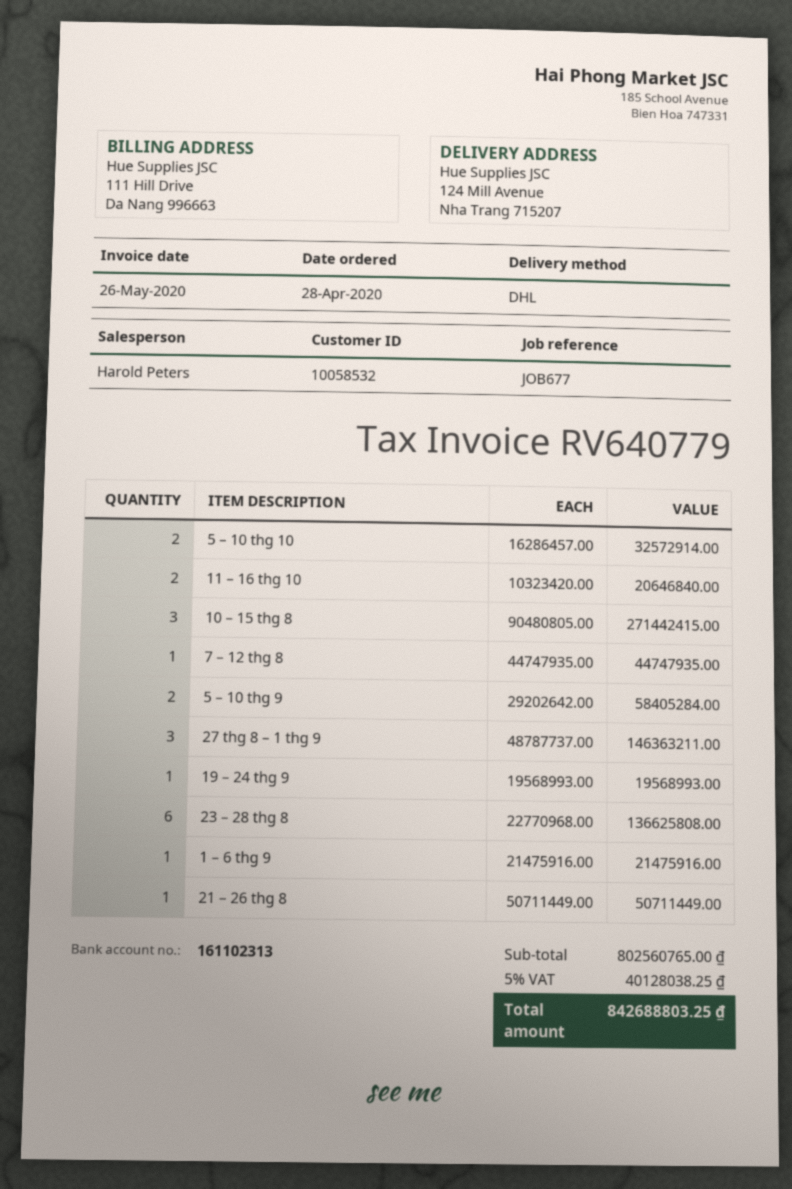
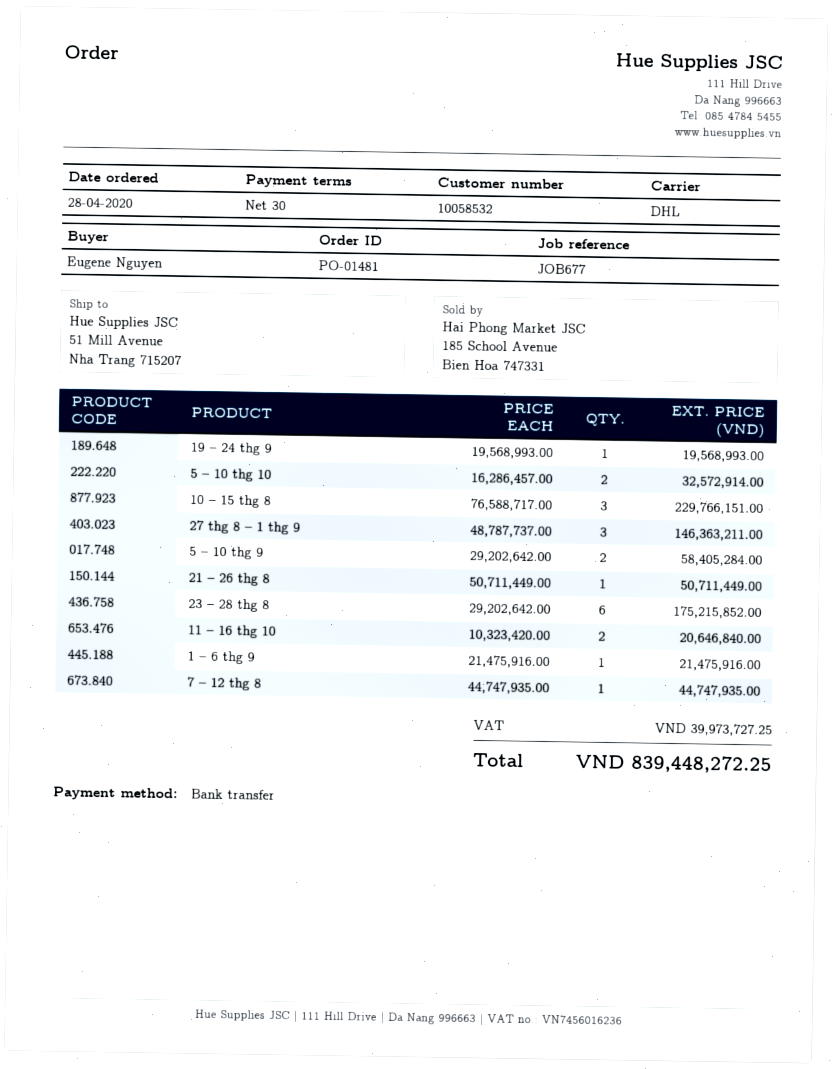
ship to: 124 Mill Avenue, Nha Trang 715207 -> 51 Mill Avenue, Nha Trang 715207
10 – 15 thg 8: 3 x 90480805.00 = 271442415.00 -> 3 x 76588717.00 = 229766151.00
23 – 28 thg 8: 6 x 22770968.00 = 136625808.00 -> 6 x 29202642.00 = 175215852.00
tax: 40128038.25 -> 39973727.25
total: 842688803.25 -> 839448272.25

